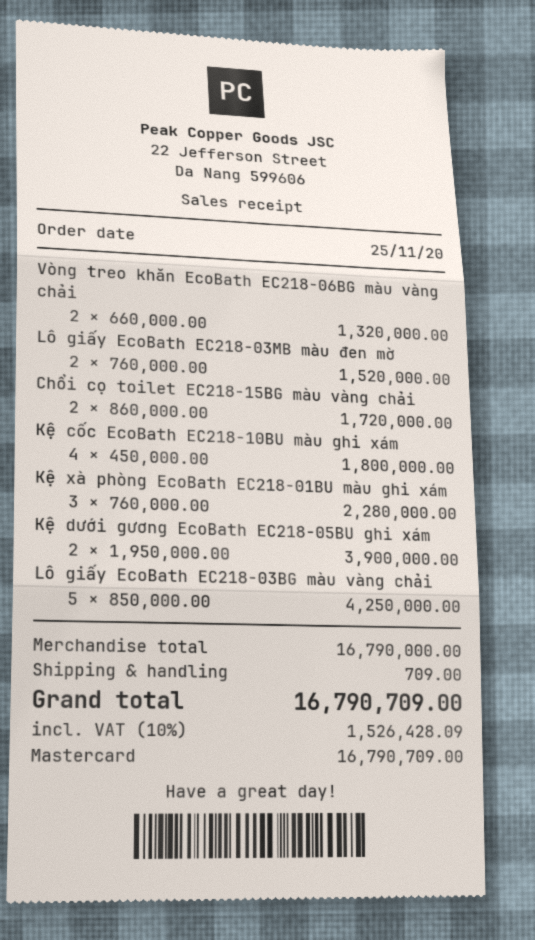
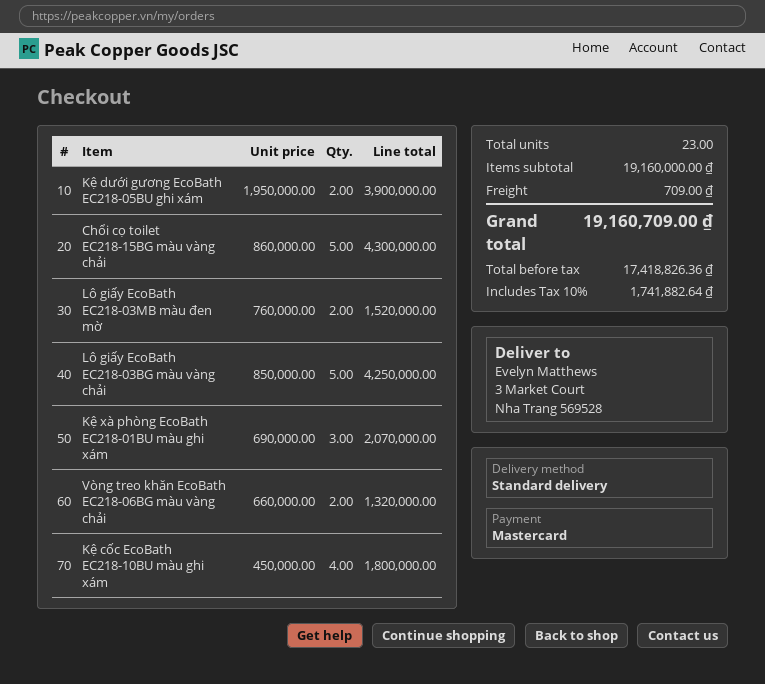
Chổi cọ toilet EC218-15BG màu vàng chải: 2 x 860000.00 = 1720000.00 -> 5 x 860000.00 = 4300000.00
Kệ xà phòng EcoBath EC218-01BU màu ghi xám: 3 x 760000.00 = 2280000.00 -> 3 x 690000.00 = 2070000.00
subtotal: 16790000.00 -> 19160000.00
tax: 10% = 1526428.09 -> 10% = 1741882.64
total: 16790709.00 -> 19160709.00

